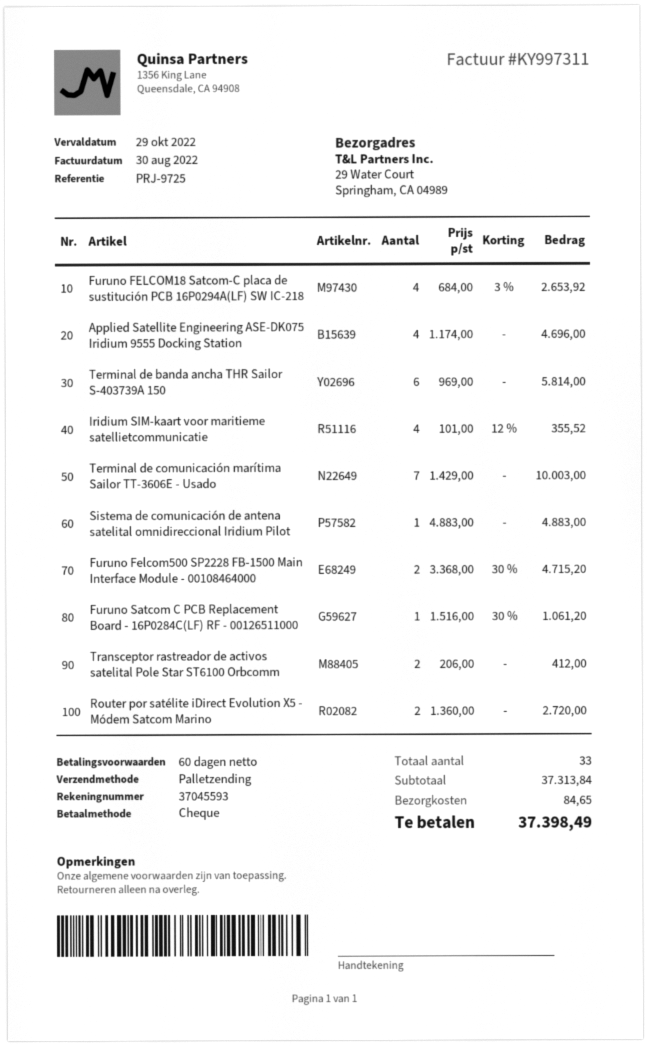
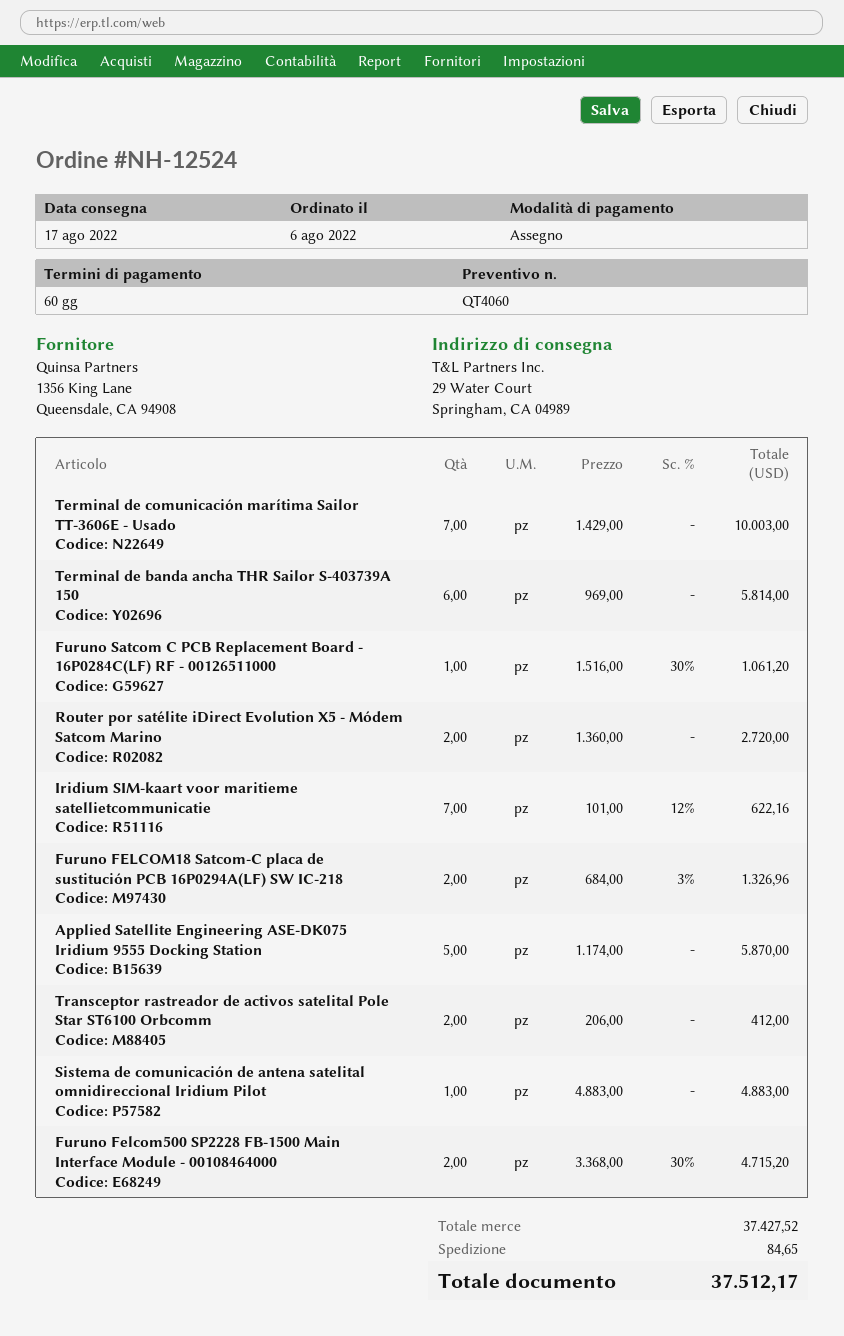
Furuno FELCOM18 Satcom-C placa de sustitución PCB 16P0294A(LF) SW IC-218: 4 x 684.00 - 3% = 2653.92 -> 2 x 684.00 - 3% = 1326.96
Applied Satellite Engineering ASE-DK075 Iridium 9555 Docking Station: 4 x 1174.00 = 4696.00 -> 5 x 1174.00 = 5870.00
Iridium SIM-kaart voor maritieme satellietcommunicatie: 4 x 101.00 - 12% = 355.52 -> 7 x 101.00 - 12% = 622.16
subtotal: 37313.84 -> 37427.52
total: 37398.49 -> 37512.17

